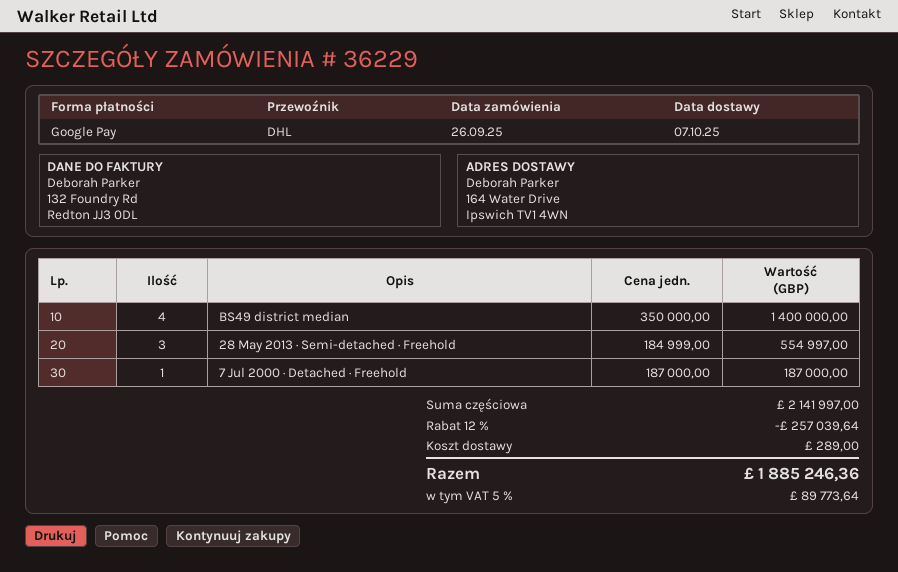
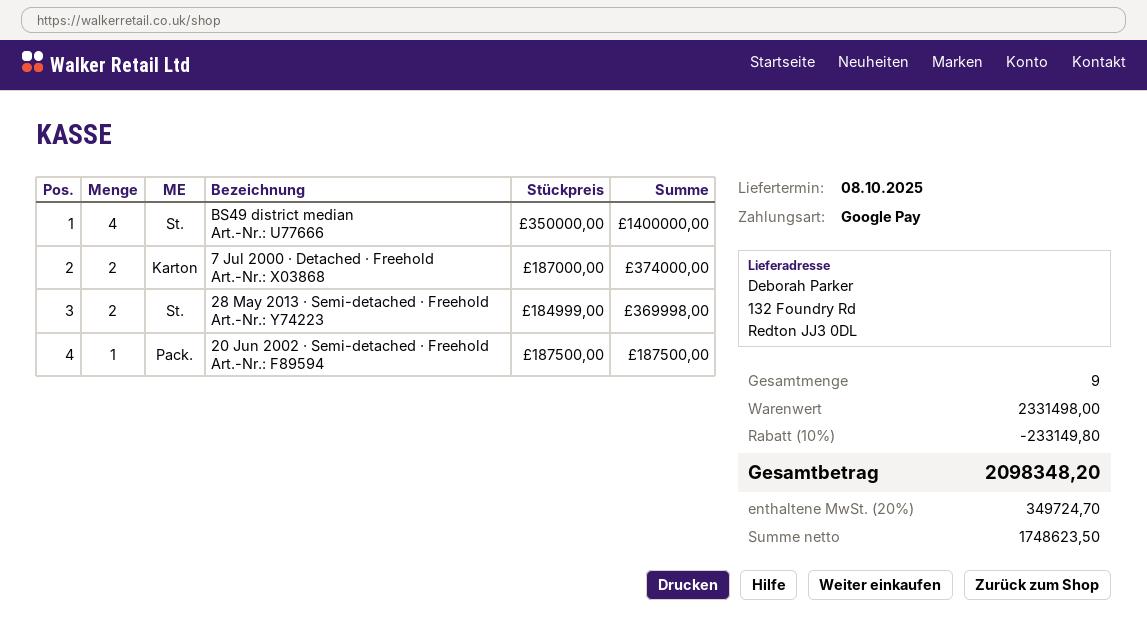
delivery date: 2025-10-07 -> 2025-10-08
ship to: 164 Water Drive, Ipswich TV1 4WN -> 132 Foundry Rd, Redton JJ3 0DL
28 May 2013 · Semi-detached · Freehold: 3 x 184999.00 = 554997.00 -> 2 x 184999.00 = 369998.00
7 Jul 2000 · Detached · Freehold: 1 x 187000.00 = 187000.00 -> 2 x 187000.00 = 374000.00
20 Jun 2002 · Semi-detached · Freehold: none -> 1 x 187500.00 = 187500.00
subtotal: 2141997.00 -> 2331498.00
discount: 12% = 257039.64 -> 10% = 233149.80
shipping: 289.00 -> none
tax: 5% = 89773.64 -> 20% = 349724.70
total: 1885246.36 -> 2098348.20

